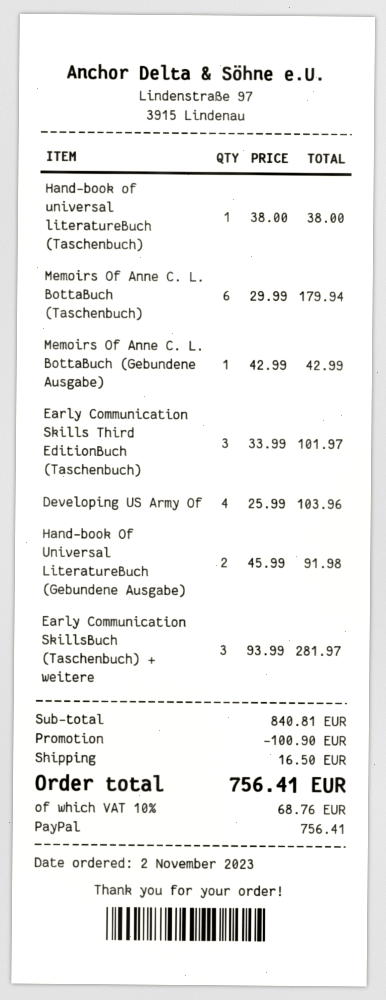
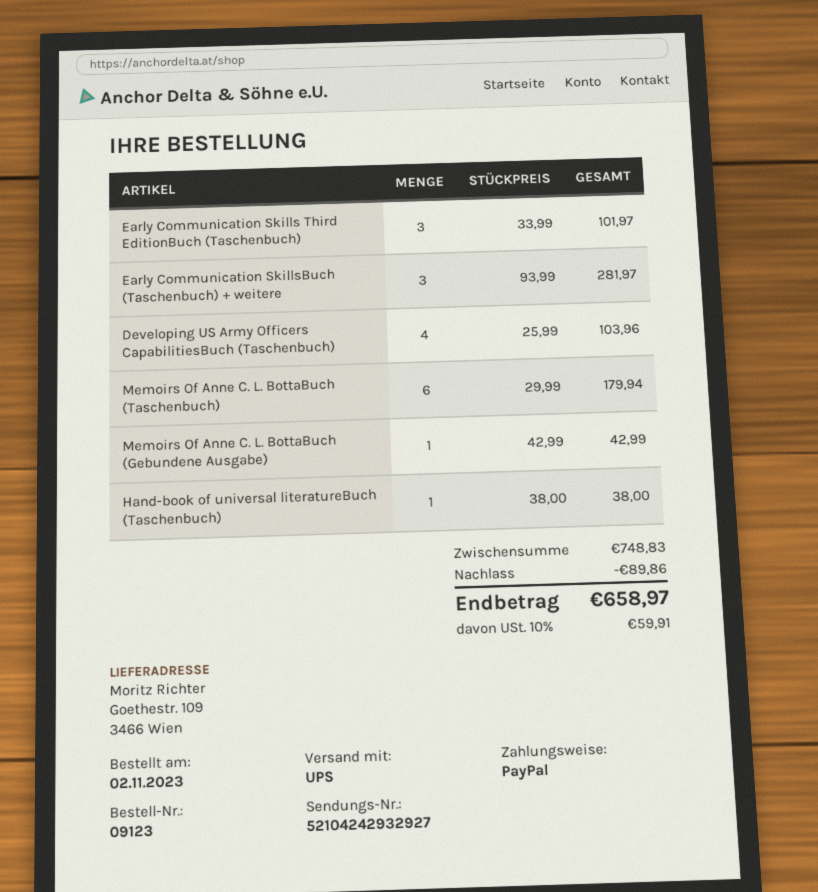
Hand-book Of Universal LiteratureBuch (Gebundene Ausgabe): 2 x 45.99 = 91.98 -> none
subtotal: 840.81 -> 748.83
discount: 100.90 -> 89.86
shipping: 16.50 -> none
tax: 10% = 68.76 -> 10% = 59.91
total: 756.41 -> 658.97

